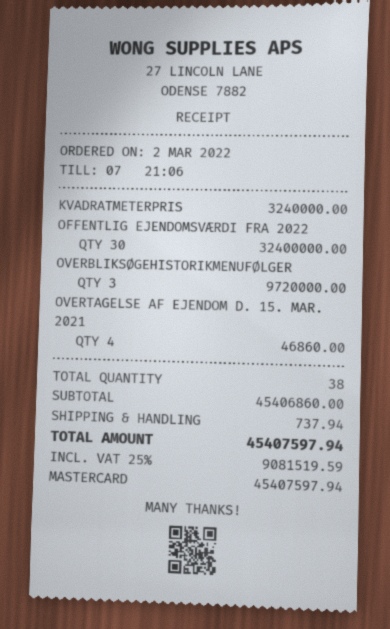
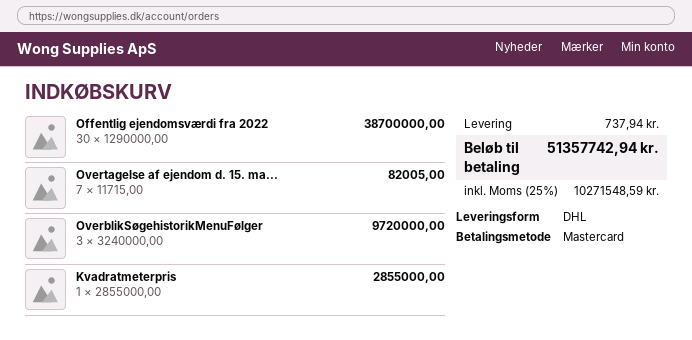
KVADRATMETERPRIS: 1 for 3240000.00 -> 1 for 2855000.00
OFFENTLIG EJENDOMSVÆRDI FRA 2022: 30 for 32400000.00 -> 30 for 38700000.00
OVERTAGELSE AF EJENDOM D. 15. MAR. 2021: 4 for 46860.00 -> 7 for 82005.00
tax: 25% = 9081519.59 -> 25% = 10271548.59
total: 45407597.94 -> 51357742.94

